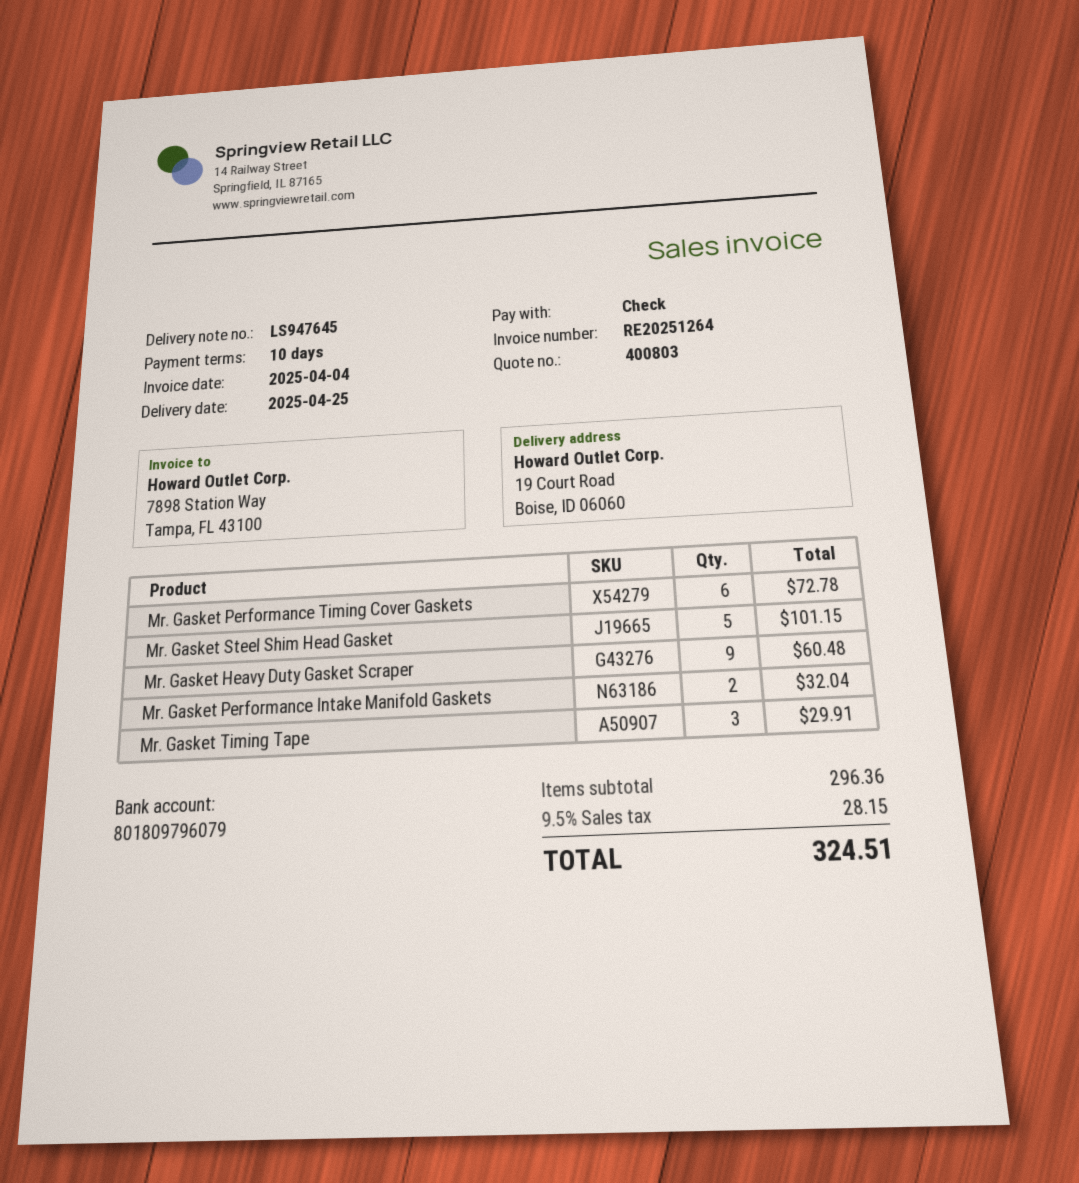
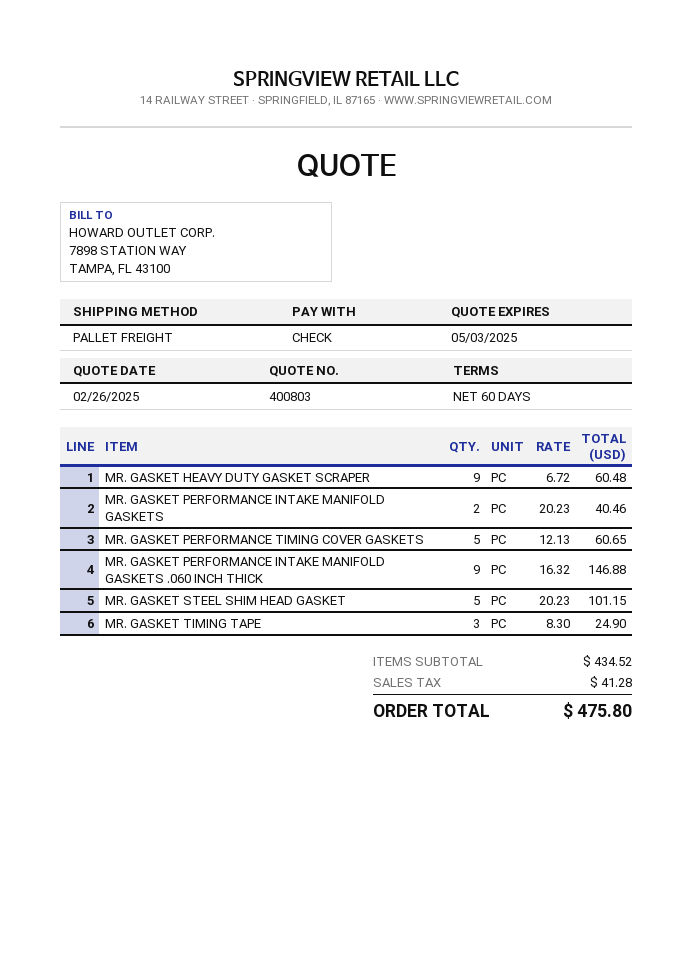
payment terms: 10 days -> 60 days
Mr. Gasket Performance Timing Cover Gaskets: 6 for 72.78 -> 5 for 60.65
Mr. Gasket Performance Intake Manifold Gaskets: 2 for 32.04 -> 2 for 40.46
Mr. Gasket Timing Tape: 3 for 29.91 -> 3 for 24.90
MR. GASKET PERFORMANCE INTAKE MANIFOLD GASKETS .060 INCH THICK: none -> 9 for 146.88
subtotal: 296.36 -> 434.52
tax: 28.15 -> 41.28
total: 324.51 -> 475.80

